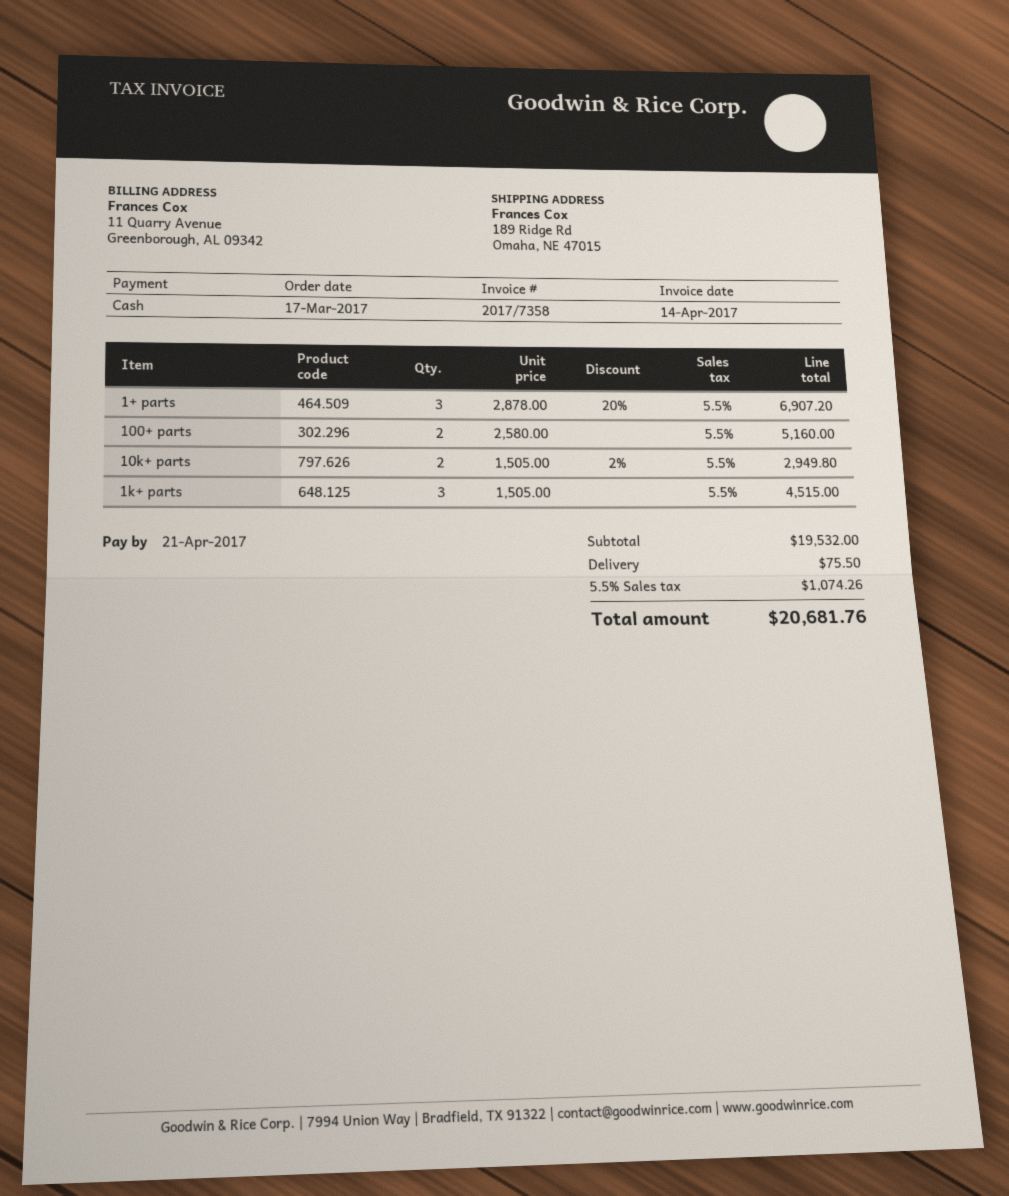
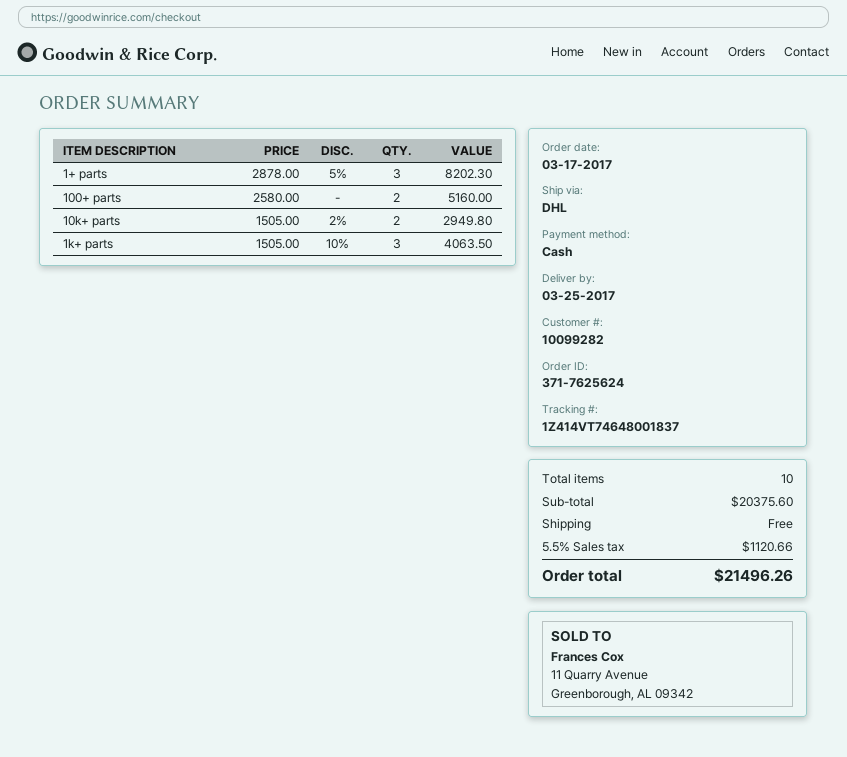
1+ parts: 3 x 2878.00 - 20% = 6907.20 -> 3 x 2878.00 - 5% = 8202.30
1k+ parts: 3 x 1505.00 = 4515.00 -> 3 x 1505.00 - 10% = 4063.50
subtotal: 19532.00 -> 20375.60
shipping: 75.50 -> 0.00
tax: 5.5% = 1074.26 -> 5.5% = 1120.66
total: 20681.76 -> 21496.26

